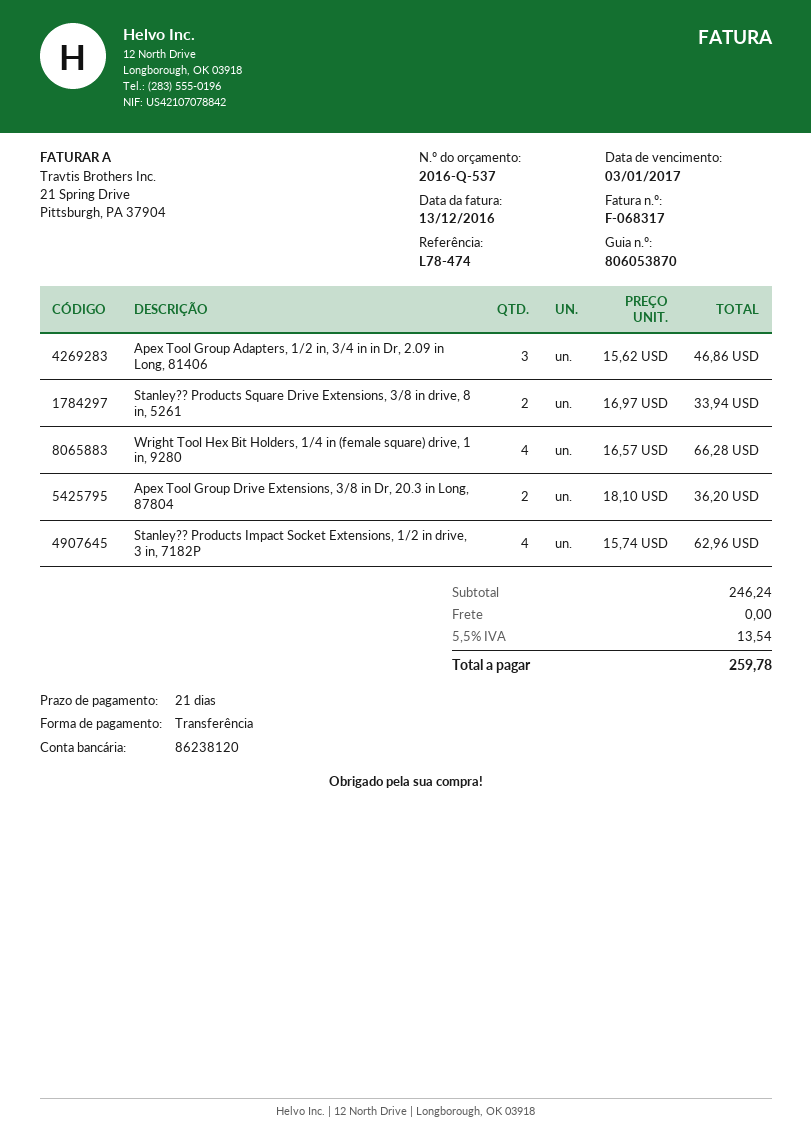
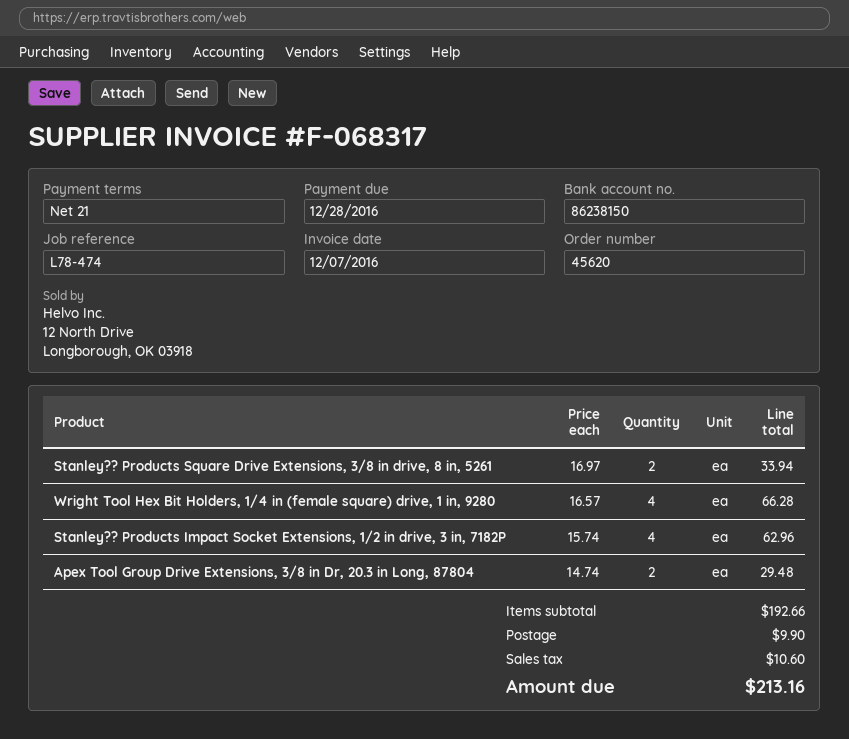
invoice date: 2016-12-13 -> 2016-12-07
due date: 2017-01-03 -> 2016-12-28
bank account: 86238120 -> 86238150
Apex Tool Group Adapters, 1/2 in, 3/4 in in Dr, 2.09 in Long, 81406: 3 x 15.62 = 46.86 -> none
Apex Tool Group Drive Extensions, 3/8 in Dr, 20.3 in Long, 87804: 2 x 18.10 = 36.20 -> 2 x 14.74 = 29.48
subtotal: 246.24 -> 192.66
shipping: 0.00 -> 9.90
tax: 13.54 -> 10.60
total: 259.78 -> 213.16

